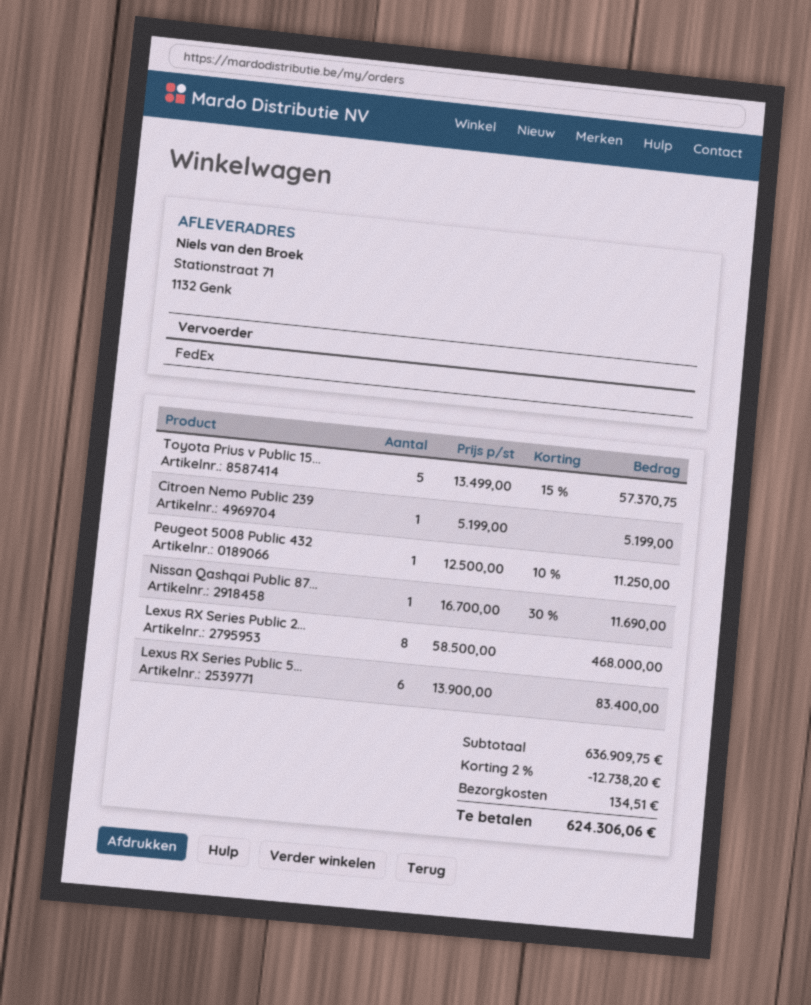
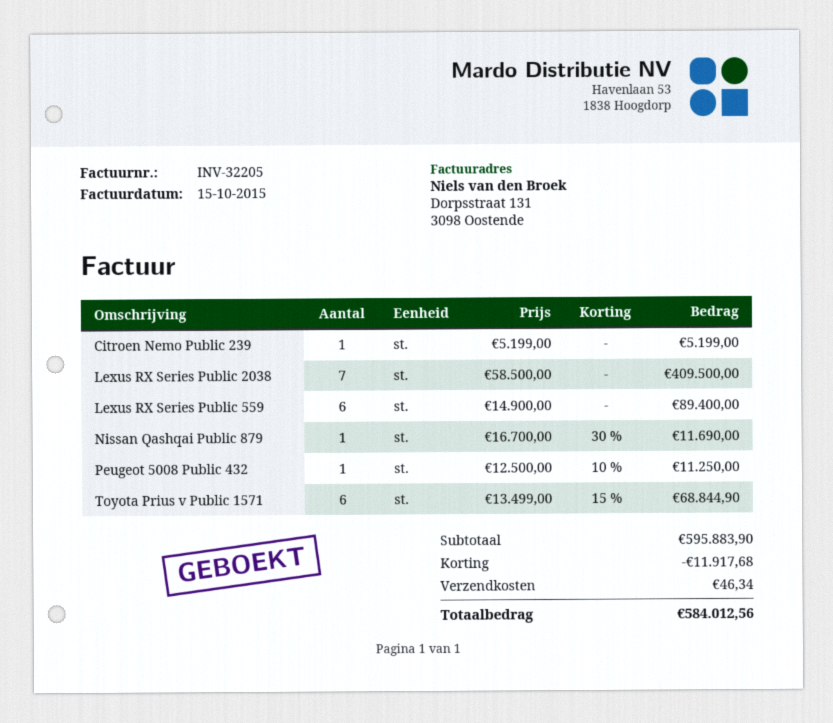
Toyota Prius v Public 15...: 5 x 13499.00 - 15% = 57370.75 -> 6 x 13499.00 - 15% = 68844.90
Lexus RX Series Public 2...: 8 x 58500.00 = 468000.00 -> 7 x 58500.00 = 409500.00
Lexus RX Series Public 5...: 6 x 13900.00 = 83400.00 -> 6 x 14900.00 = 89400.00
subtotal: 636909.75 -> 595883.90
discount: 12738.20 -> 11917.68
shipping: 134.51 -> 46.34
total: 624306.06 -> 584012.56

